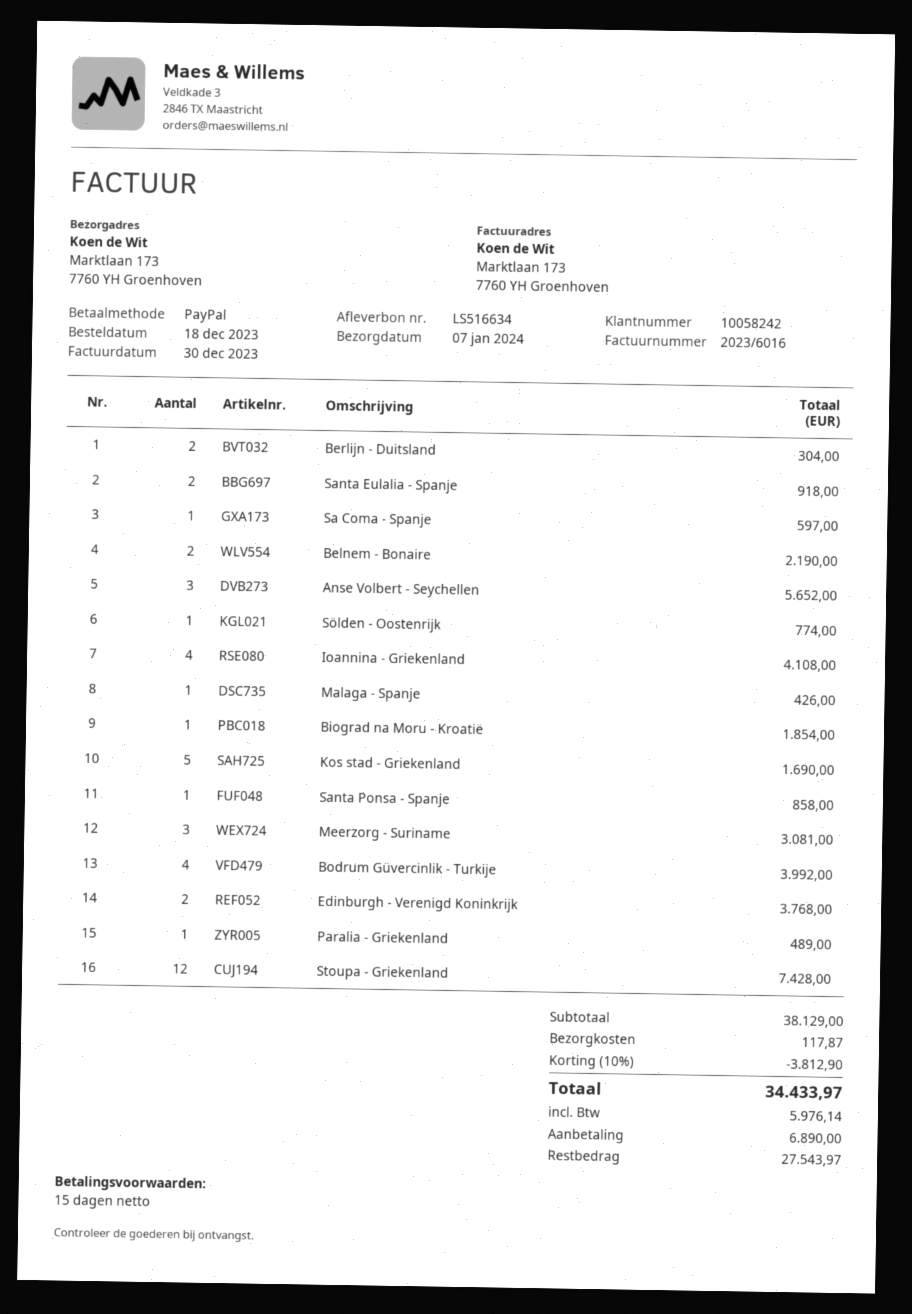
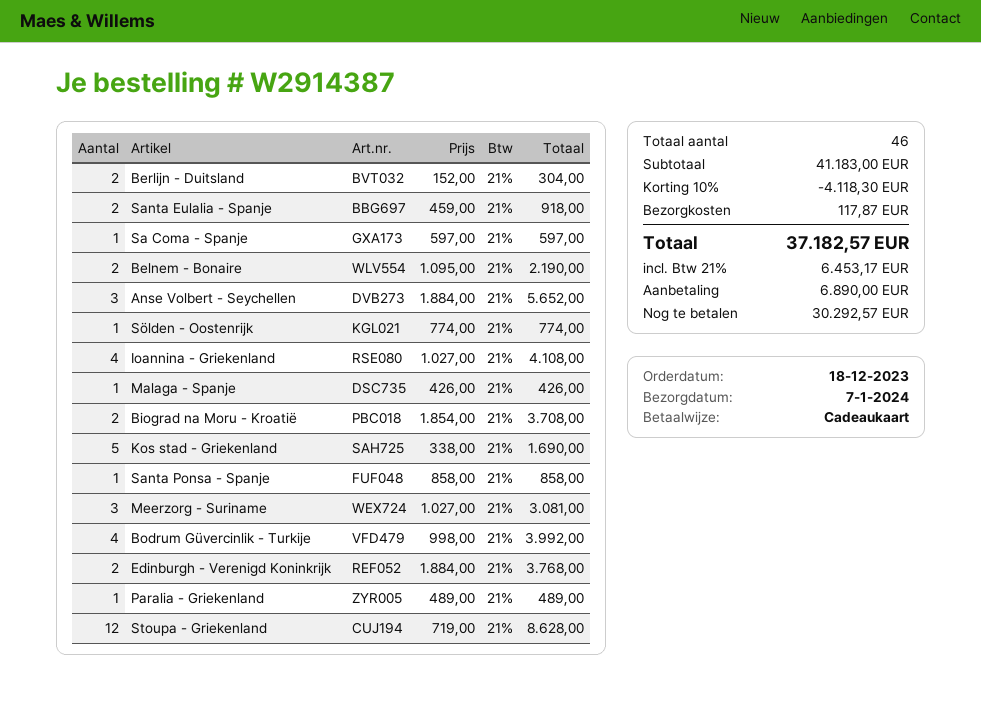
payment method: PayPal -> gift card
Biograd na Moru - Kroatië: 1 for 1854.00 -> 2 for 3708.00
Stoupa - Griekenland: 12 for 7428.00 -> 12 for 8628.00
subtotal: 38129.00 -> 41183.00
discount: 10% = 3812.90 -> 10% = 4118.30
tax: 5976.14 -> 6453.17
total: 34433.97 -> 37182.57
balance: 27543.97 -> 30292.57

